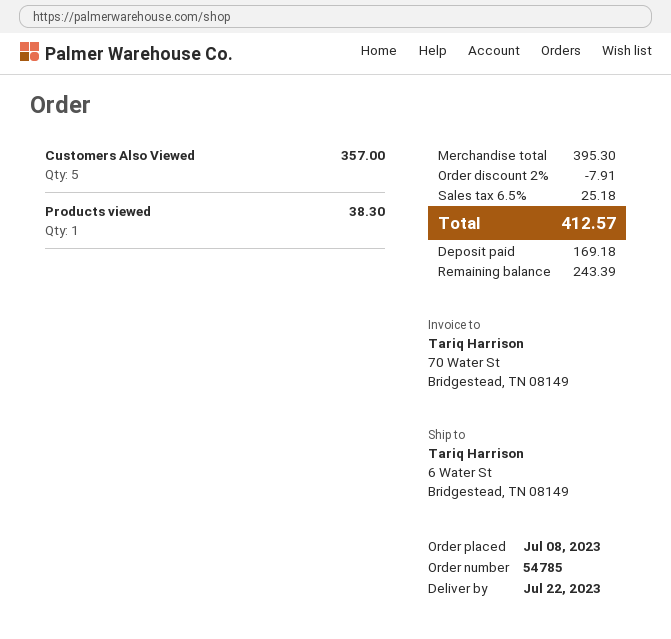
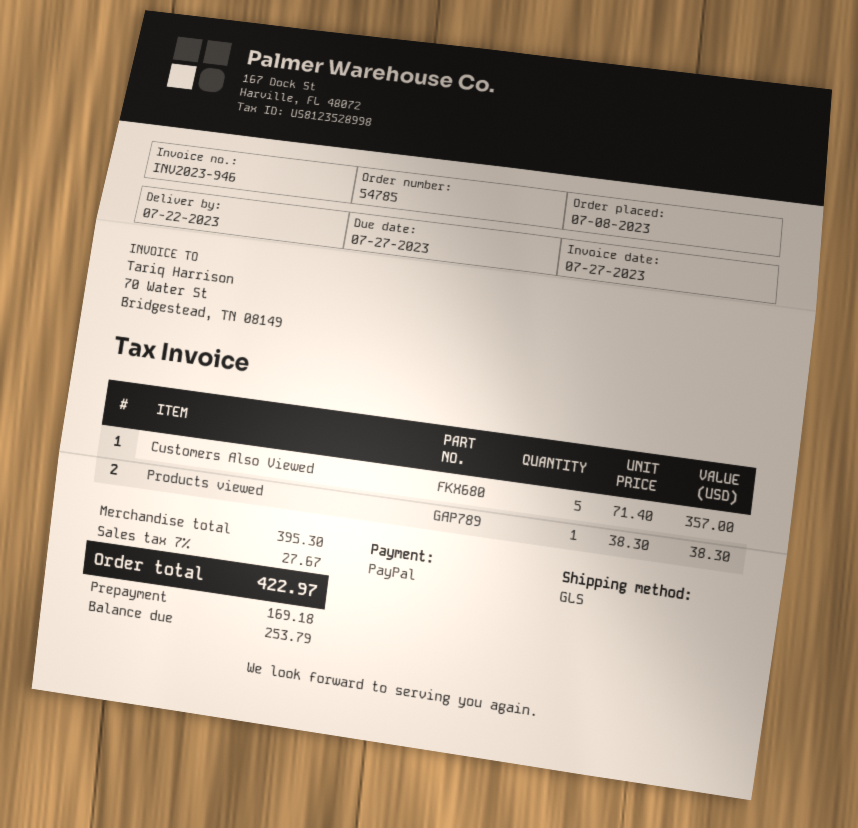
discount: 2% = 7.91 -> none
tax: 6.5% = 25.18 -> 7% = 27.67
total: 412.57 -> 422.97
balance: 243.39 -> 253.79

